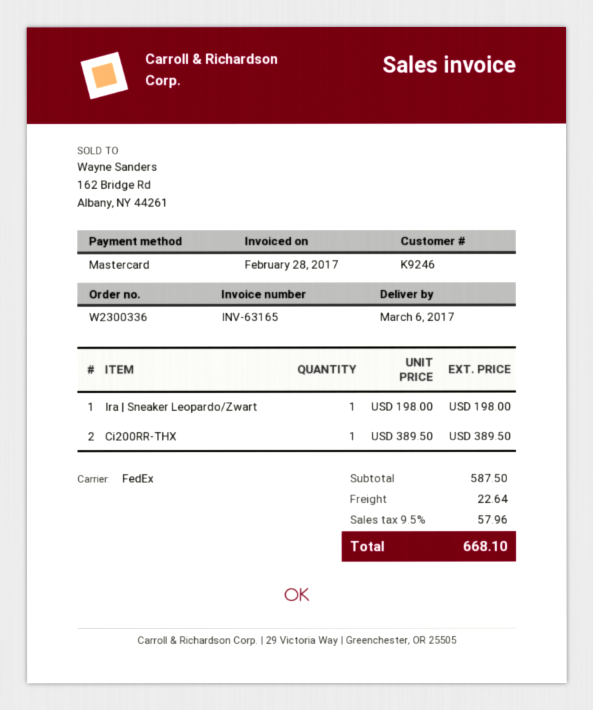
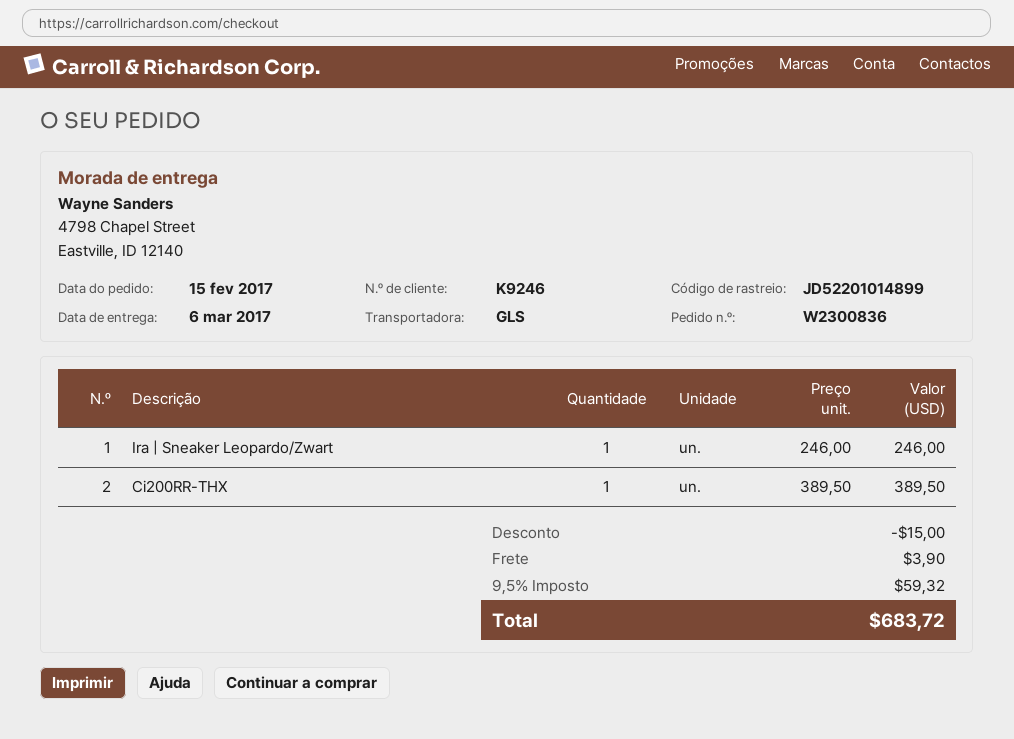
order number: W2300336 -> W2300836
shipping method: FedEx -> GLS
Ira | Sneaker Leopardo/Zwart: 1 x 198.00 = 198.00 -> 1 x 246.00 = 246.00
discount: none -> 15.00
shipping: 22.64 -> 3.90
tax: 9.5% = 57.96 -> 9.5% = 59.32
total: 668.10 -> 683.72

